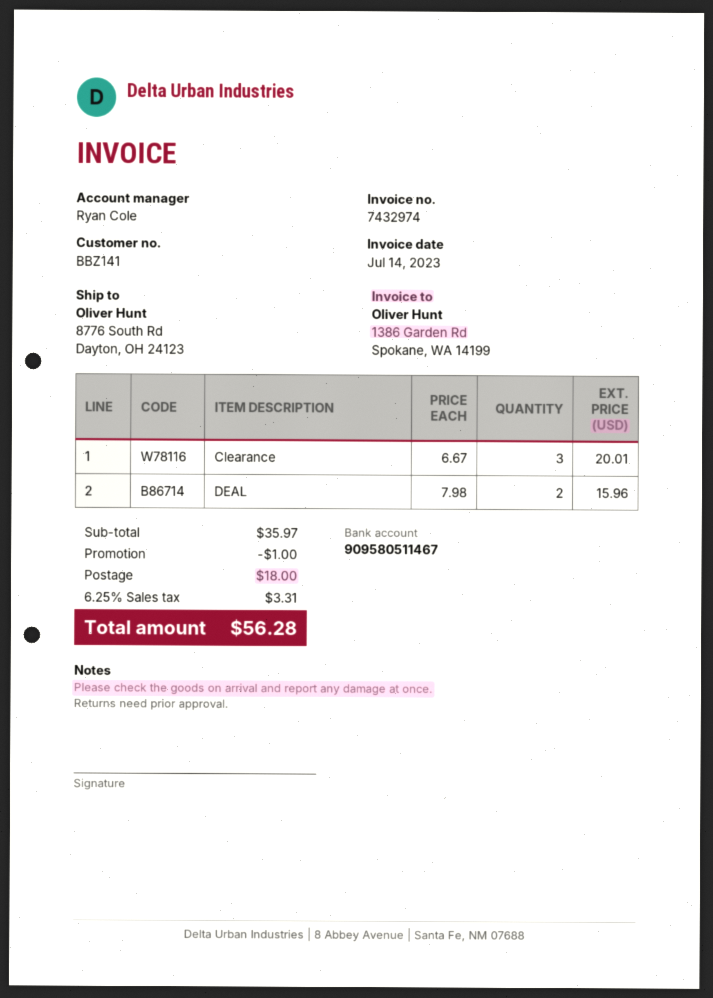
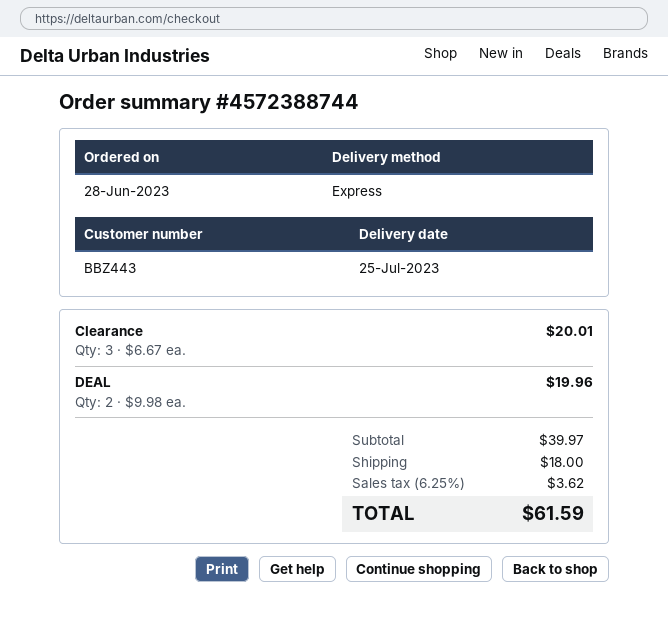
customer number: BBZ141 -> BBZ443
DEAL: 2 x 7.98 = 15.96 -> 2 x 9.98 = 19.96
subtotal: 35.97 -> 39.97
discount: 1.00 -> none
tax: 6.25% = 3.31 -> 6.25% = 3.62
total: 56.28 -> 61.59

